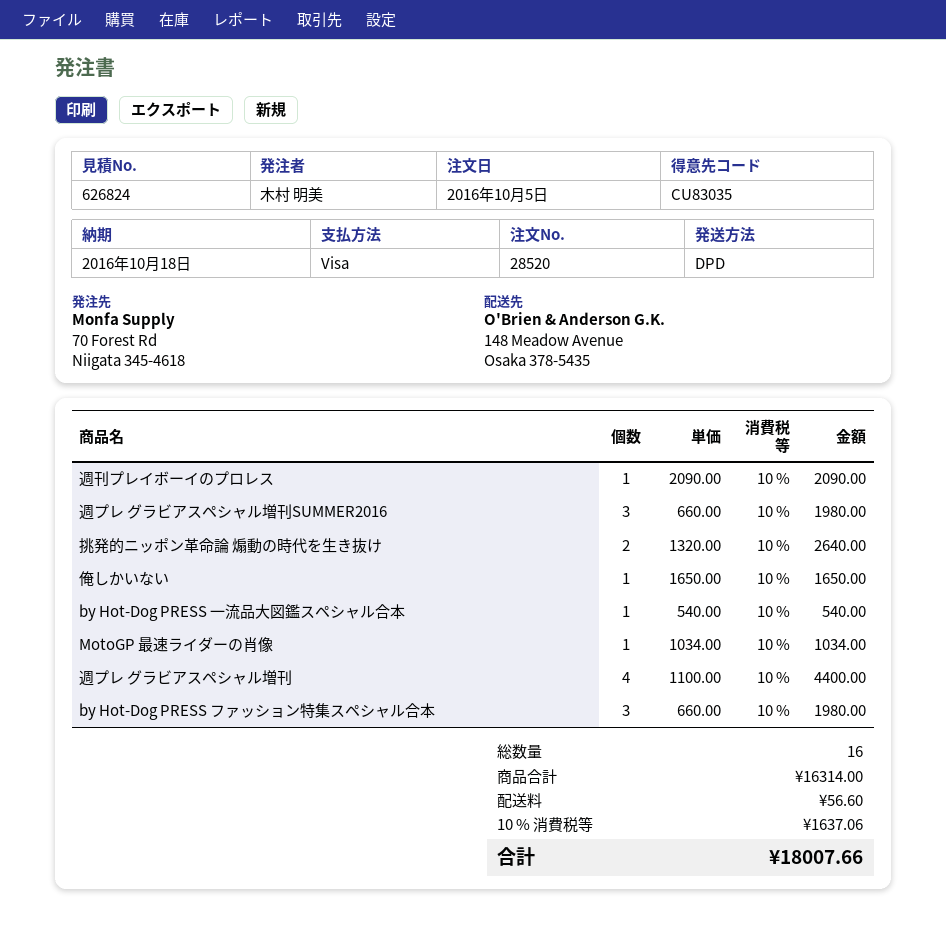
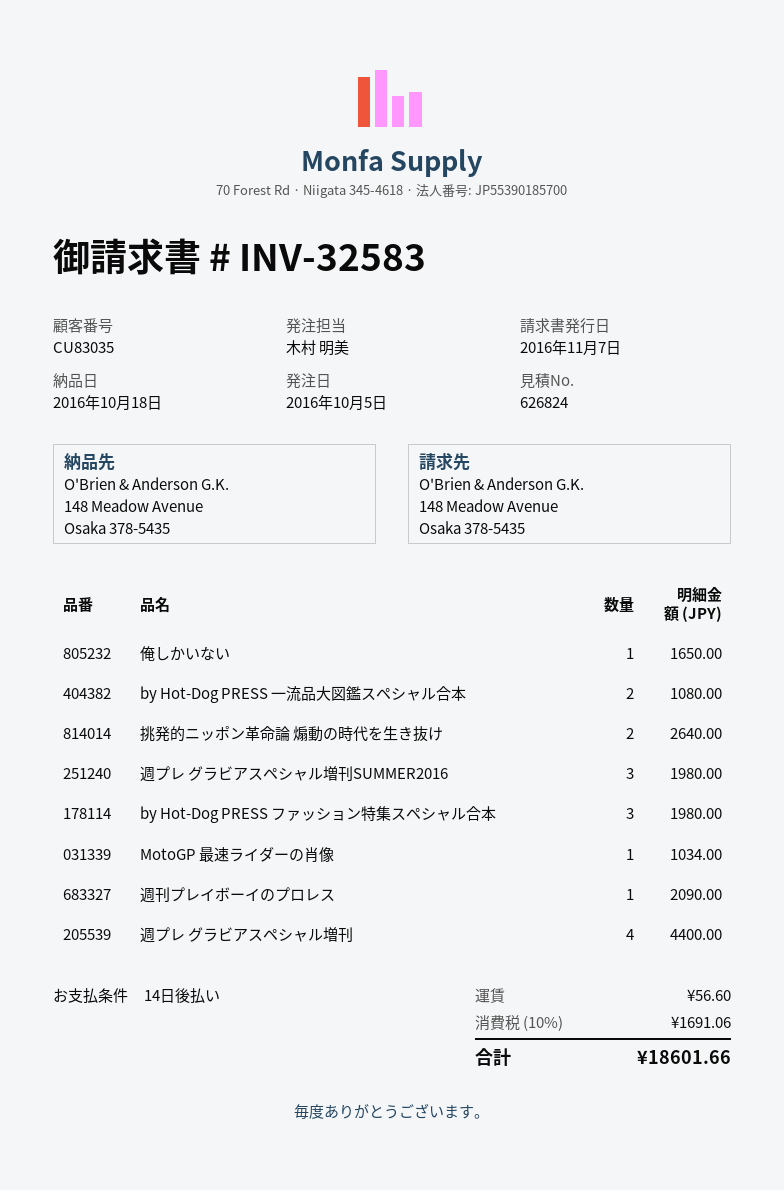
by Hot-Dog PRESS 一流品大図鑑スペシャル合本: 1 for 540.00 -> 2 for 1080.00
tax: 10% = 1637.06 -> 10% = 1691.06
total: 18007.66 -> 18601.66

